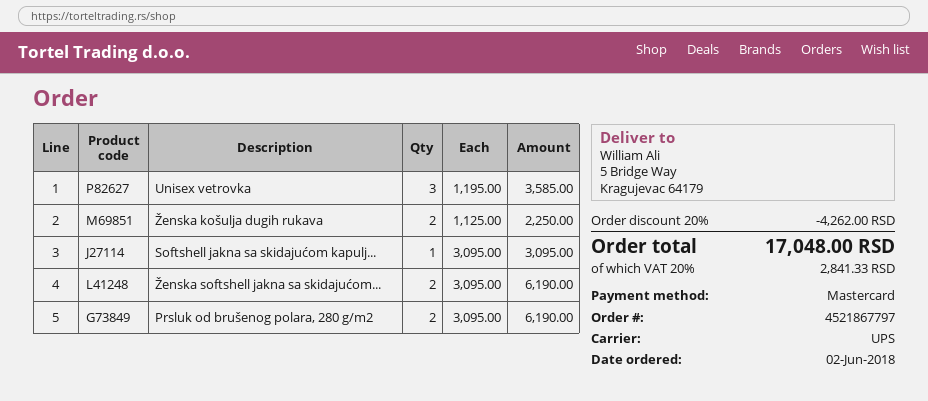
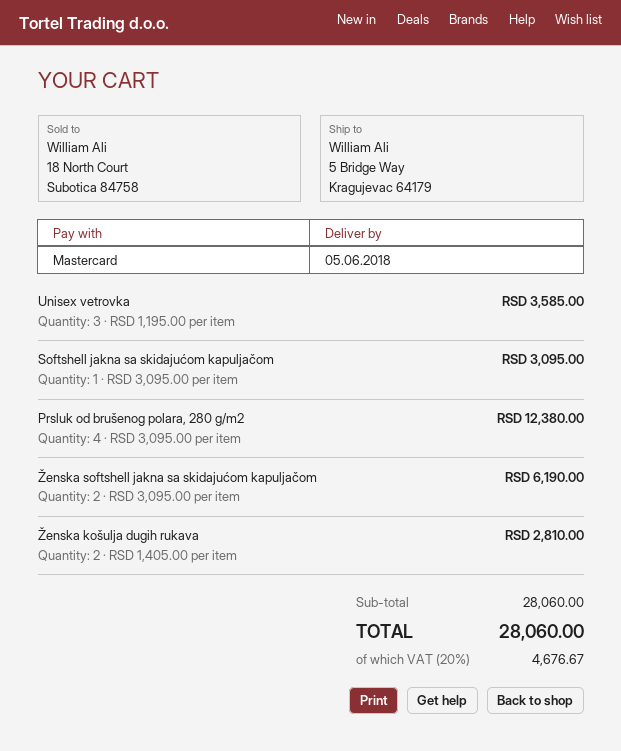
Ženska košulja dugih rukava: 2 x 1125.00 = 2250.00 -> 2 x 1405.00 = 2810.00
Prsluk od brušenog polara, 280 g/m2: 2 x 3095.00 = 6190.00 -> 4 x 3095.00 = 12380.00
discount: 20% = 4262.00 -> none
tax: 20% = 2841.33 -> 20% = 4676.67
total: 17048.00 -> 28060.00

